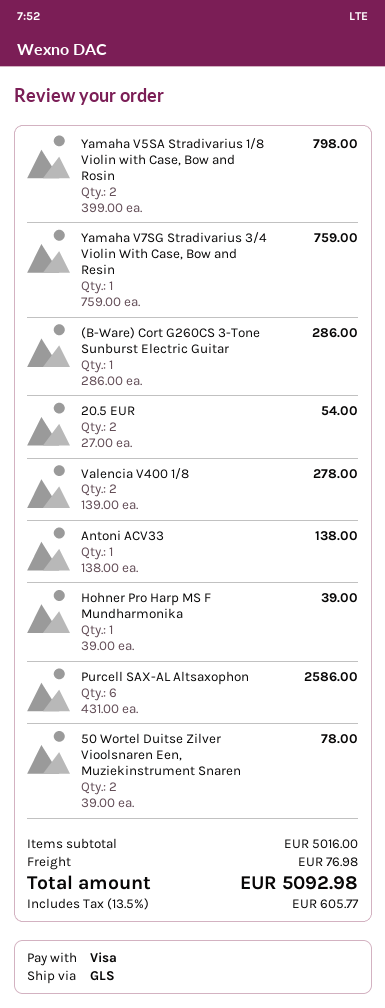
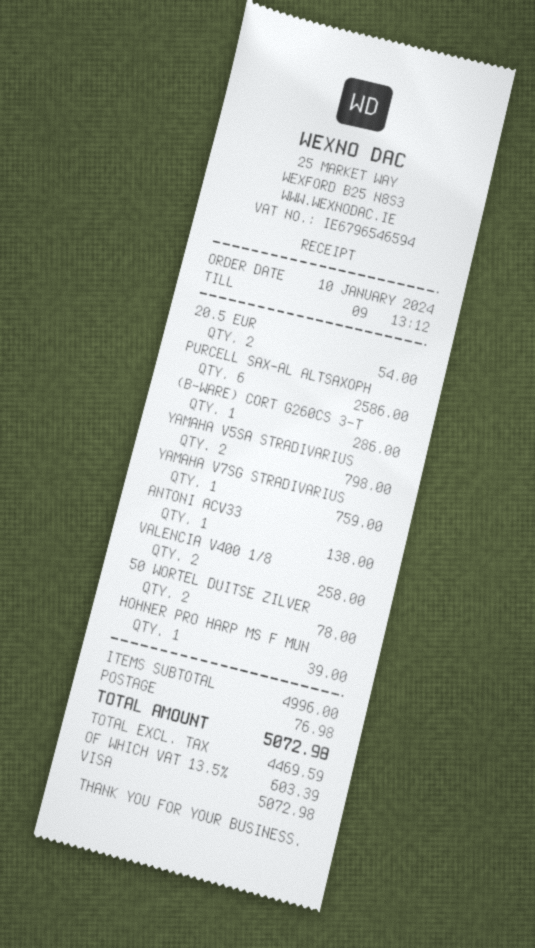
Valencia V400 1/8: 2 for 278.00 -> 2 for 258.00
subtotal: 5016.00 -> 4996.00
tax: 13.5% = 605.77 -> 13.5% = 603.39
total: 5092.98 -> 5072.98

